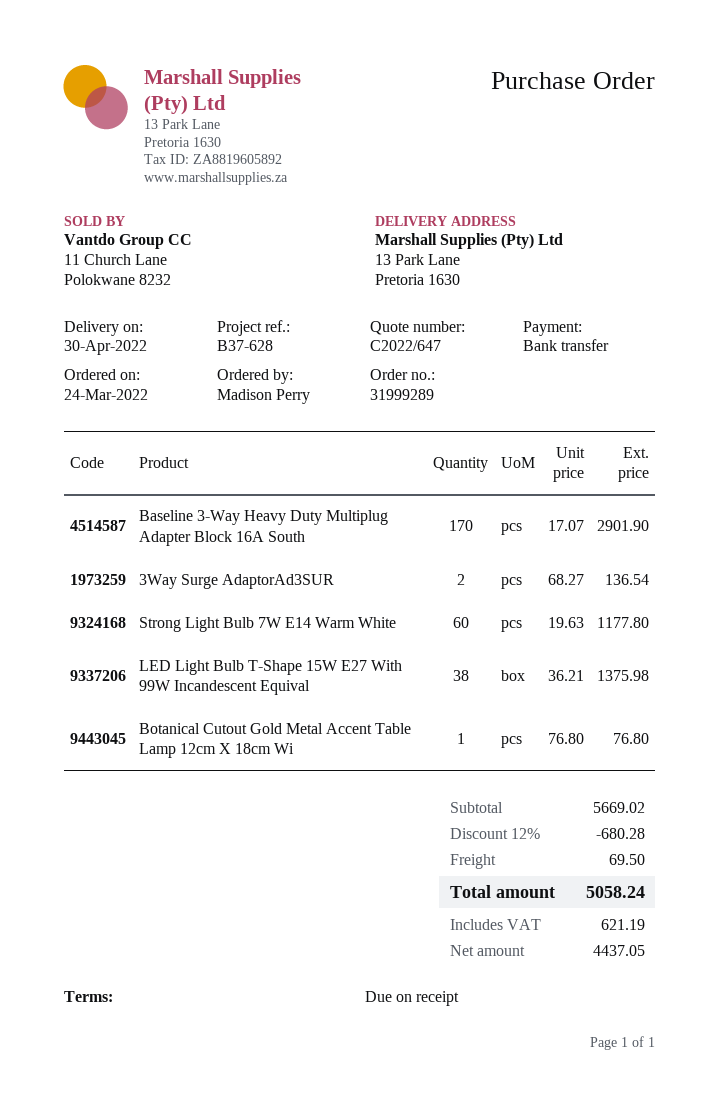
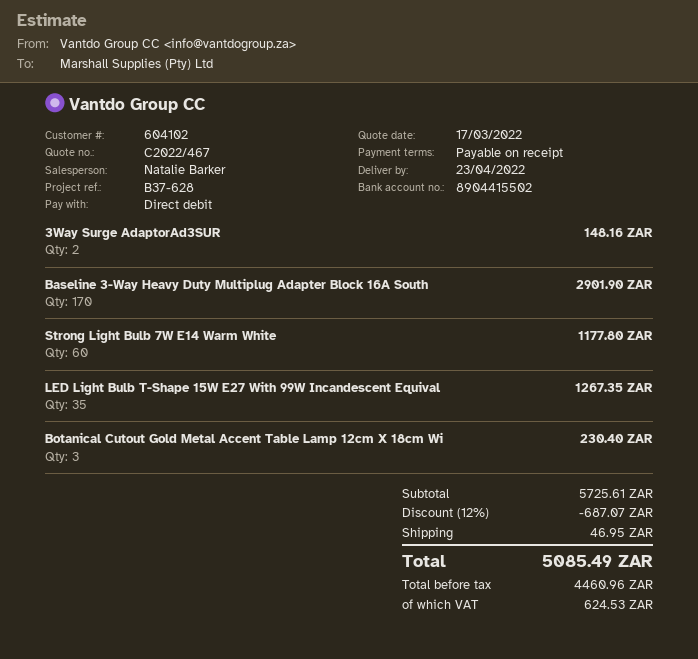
quote number: C2022/647 -> C2022/467
delivery date: 2022-04-30 -> 2022-04-23
payment method: bank transfer -> direct debit
3Way Surge AdaptorAd3SUR: 2 for 136.54 -> 2 for 148.16
LED Light Bulb T-Shape 15W E27 With 99W Incandescent Equival: 38 for 1375.98 -> 35 for 1267.35
Botanical Cutout Gold Metal Accent Table Lamp 12cm X 18cm Wi: 1 for 76.80 -> 3 for 230.40
subtotal: 5669.02 -> 5725.61
discount: 12% = 680.28 -> 12% = 687.07
shipping: 69.50 -> 46.95
net: 4437.05 -> 4460.96
tax: 621.19 -> 624.53
total: 5058.24 -> 5085.49

